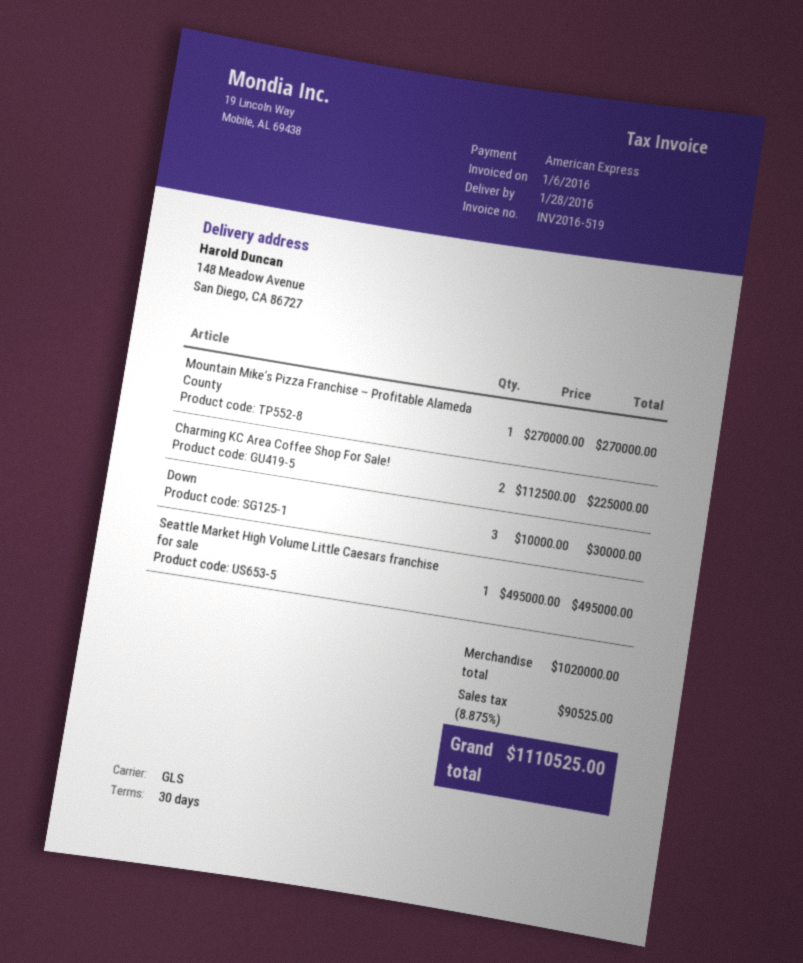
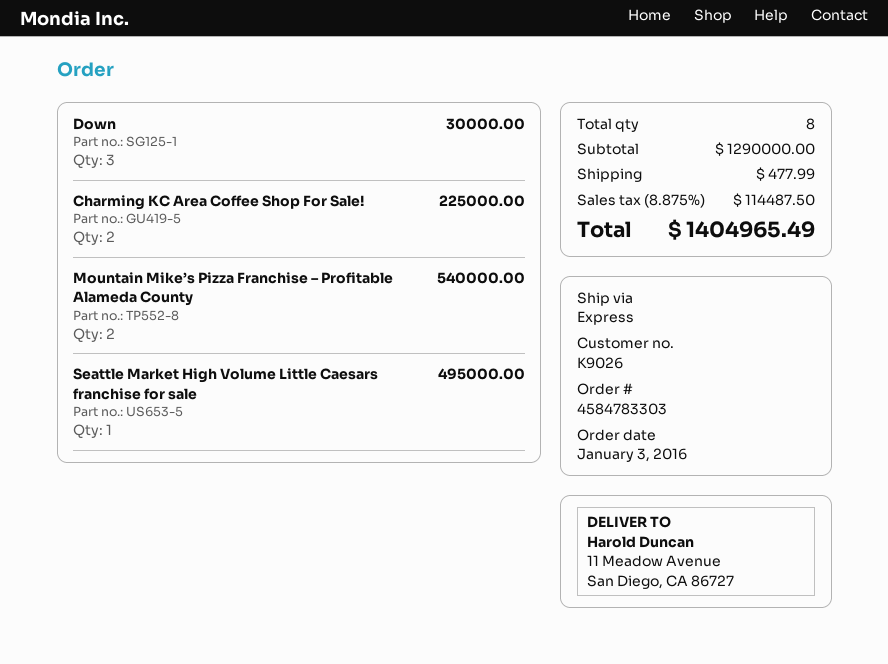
shipping method: GLS -> express
ship to: 148 Meadow Avenue, San Diego, CA 86727 -> 11 Meadow Avenue, San Diego, CA 86727
Mountain Mike’s Pizza Franchise – Profitable Alameda County: 1 for 270000.00 -> 2 for 540000.00
subtotal: 1020000.00 -> 1290000.00
shipping: none -> 477.99
tax: 8.875% = 90525.00 -> 8.875% = 114487.50
total: 1110525.00 -> 1404965.49

